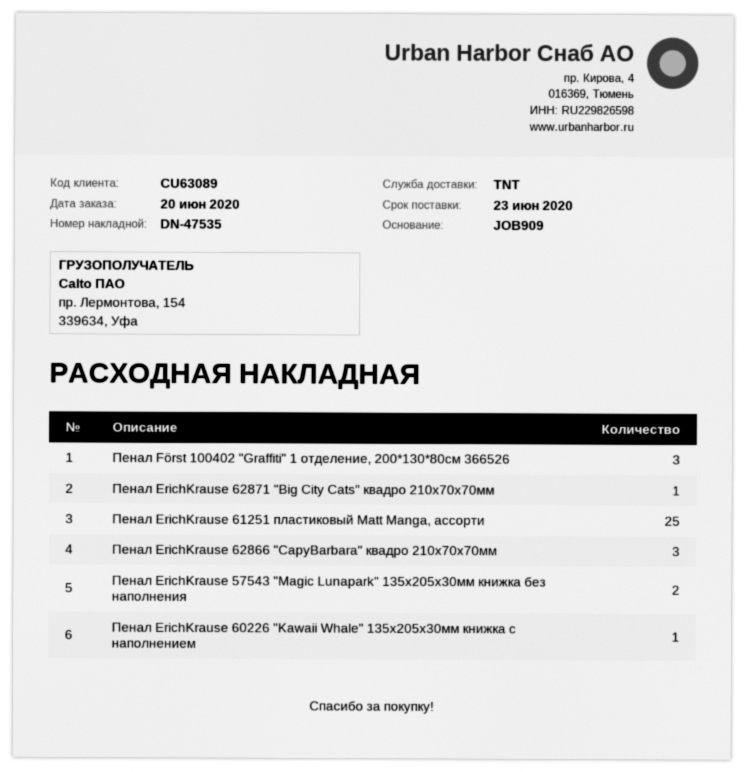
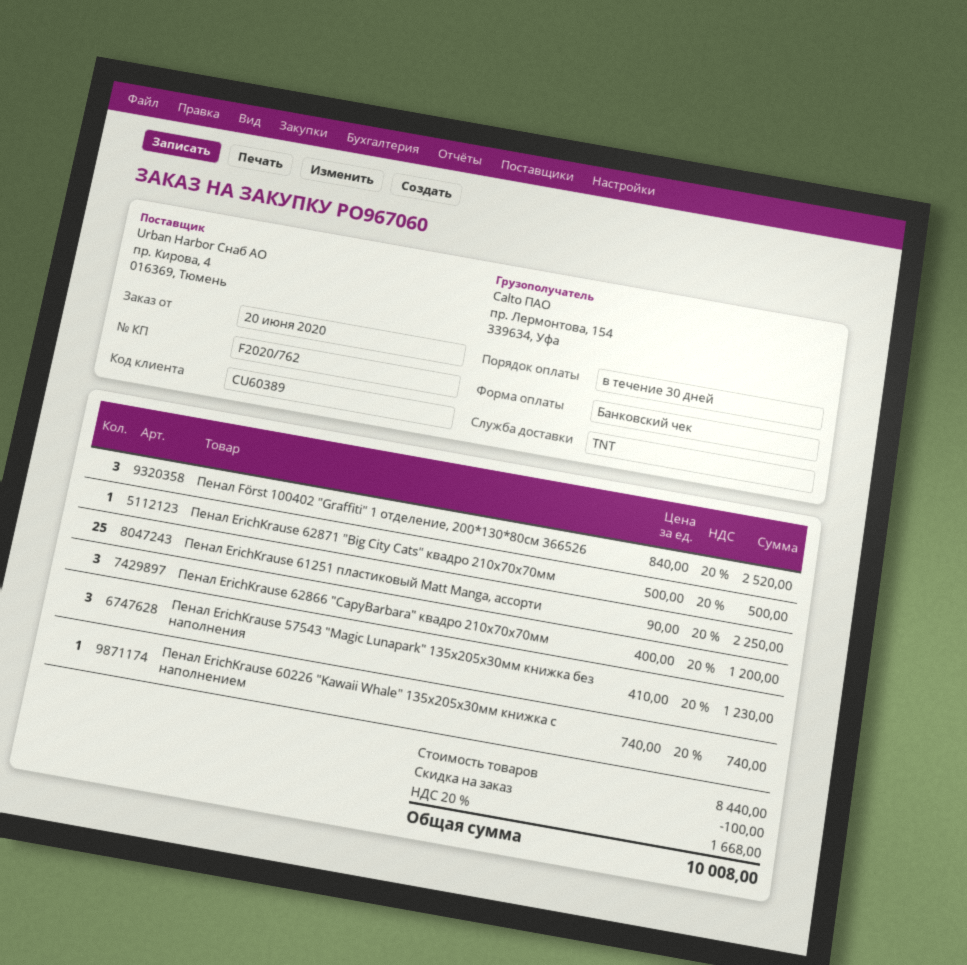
customer number: CU63089 -> CU60389
Пенал ErichKrause 57543 "Magic Lunapark" 135x205x30мм книжка без наполнения: 2 -> 3

